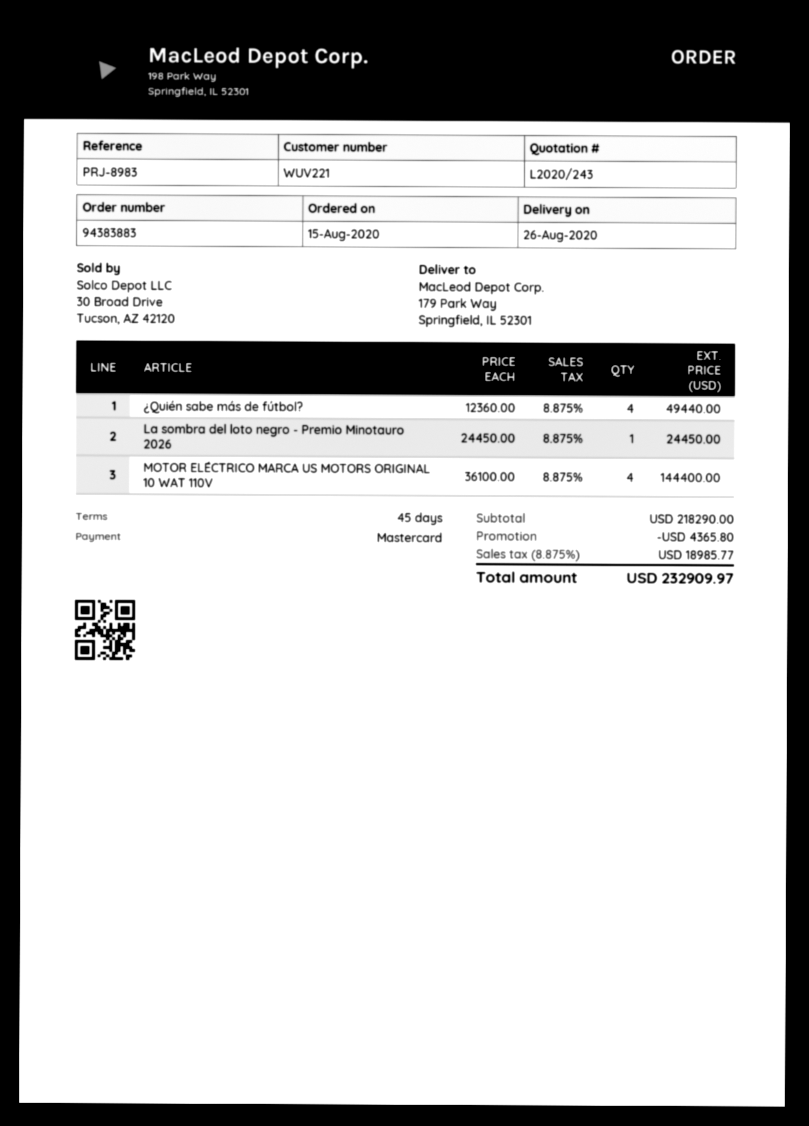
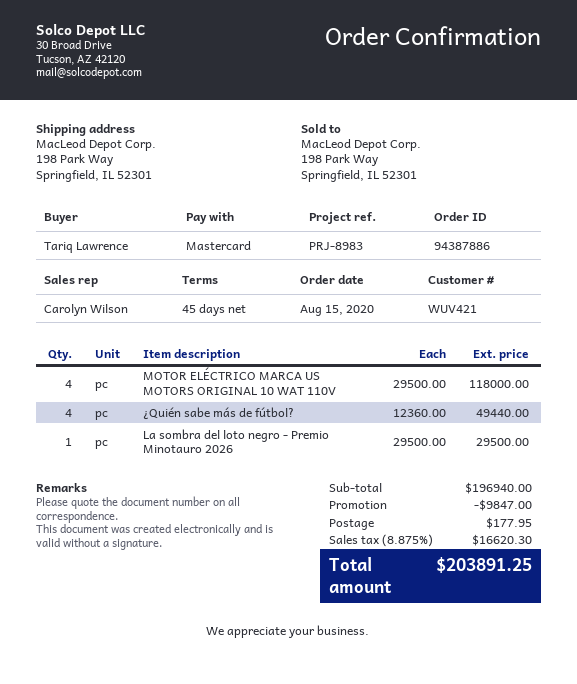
order number: 94383883 -> 94387886
customer number: WUV221 -> WUV421
ship to: 179 Park Way, Springfield, IL 52301 -> 198 Park Way, Springfield, IL 52301
La sombra del loto negro - Premio Minotauro 2026: 1 x 24450.00 = 24450.00 -> 1 x 29500.00 = 29500.00
MOTOR ELÉCTRICO MARCA US MOTORS ORIGINAL 10 WAT 110V: 4 x 36100.00 = 144400.00 -> 4 x 29500.00 = 118000.00
subtotal: 218290.00 -> 196940.00
discount: 4365.80 -> 9847.00
shipping: none -> 177.95
tax: 8.875% = 18985.77 -> 8.875% = 16620.30
total: 232909.97 -> 203891.25

